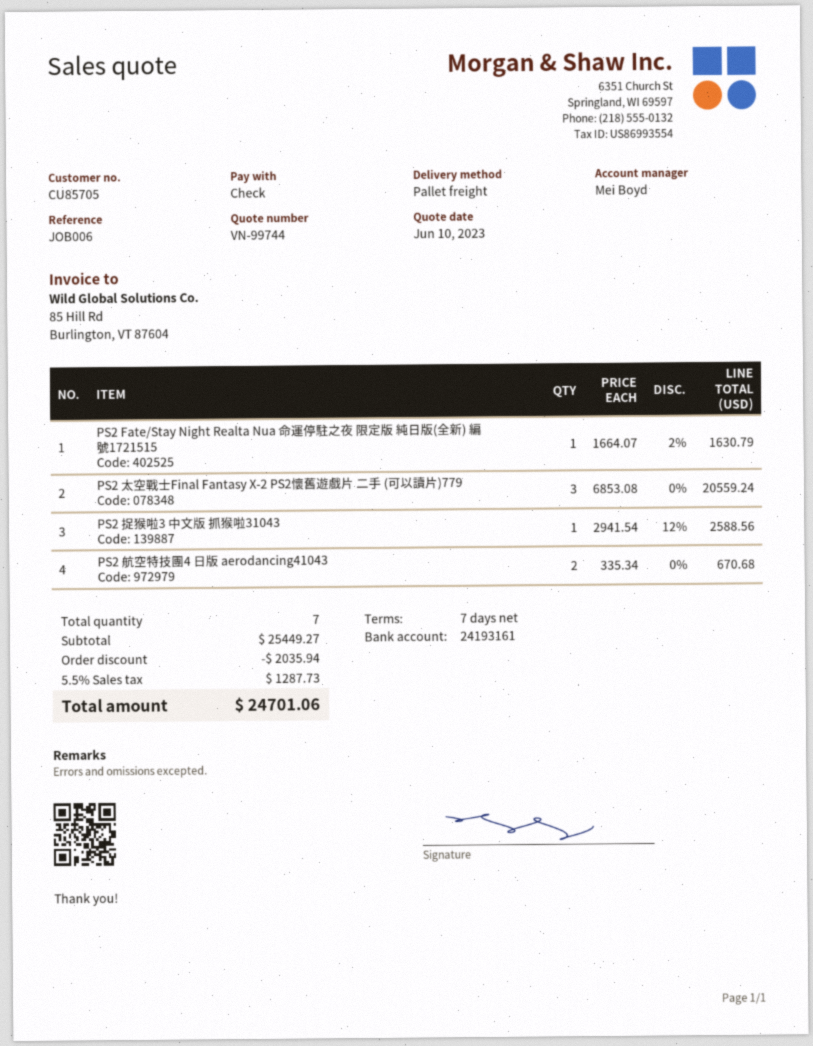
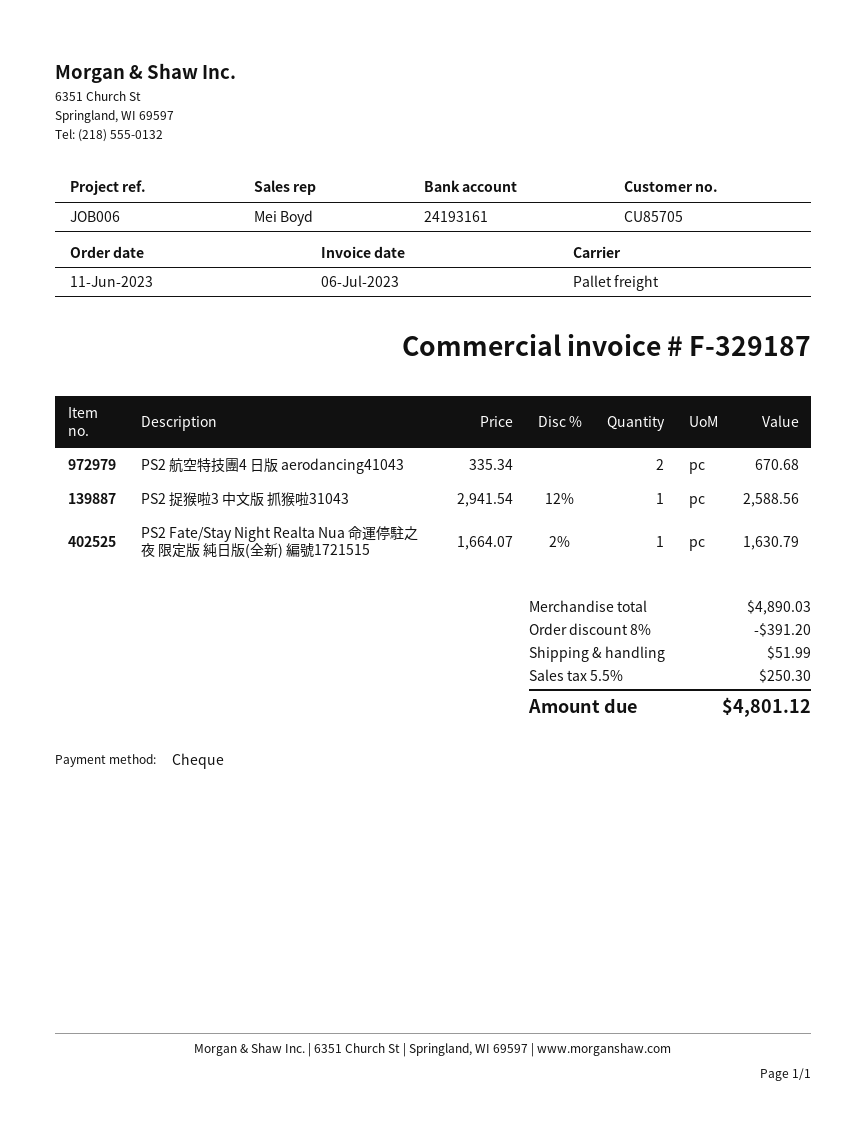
PS2 太空戰士Final Fantasy X-2 PS2懷舊遊戲片 二手 (可以讀片)779: 3 x 6853.08 = 20559.24 -> none
subtotal: 25449.27 -> 4890.03
discount: 2035.94 -> 391.20
shipping: none -> 51.99
tax: 5.5% = 1287.73 -> 5.5% = 250.30
total: 24701.06 -> 4801.12

